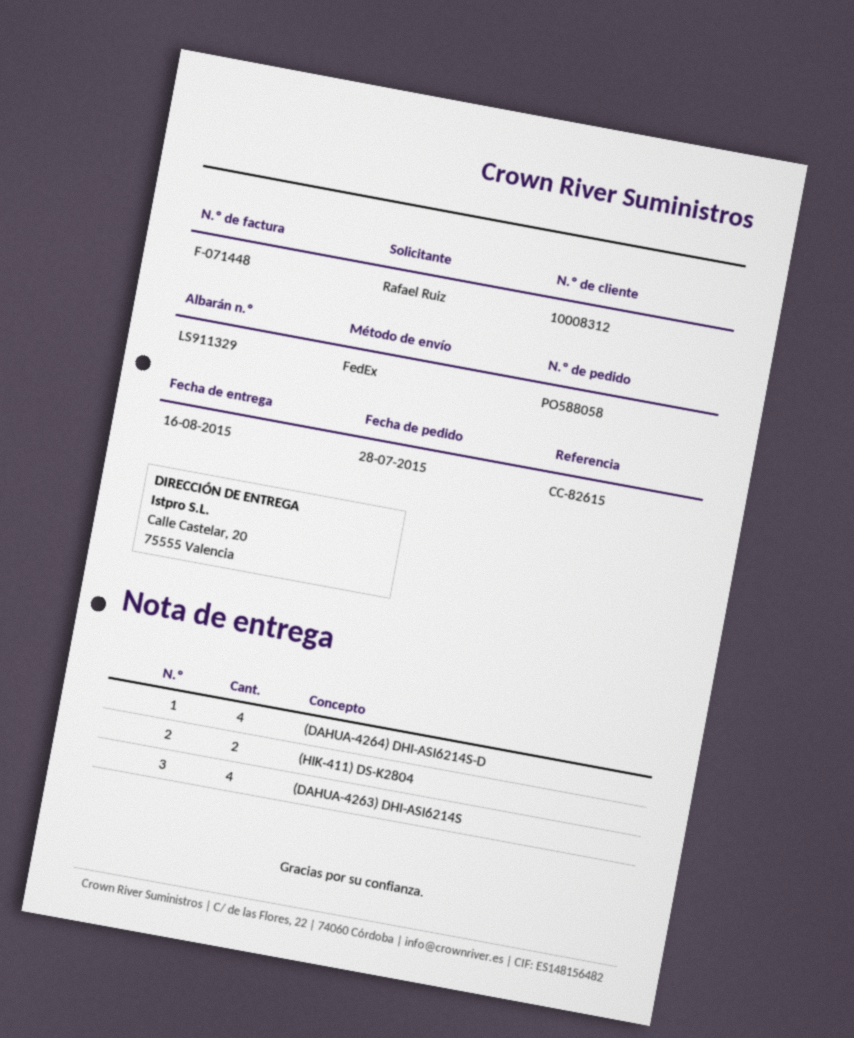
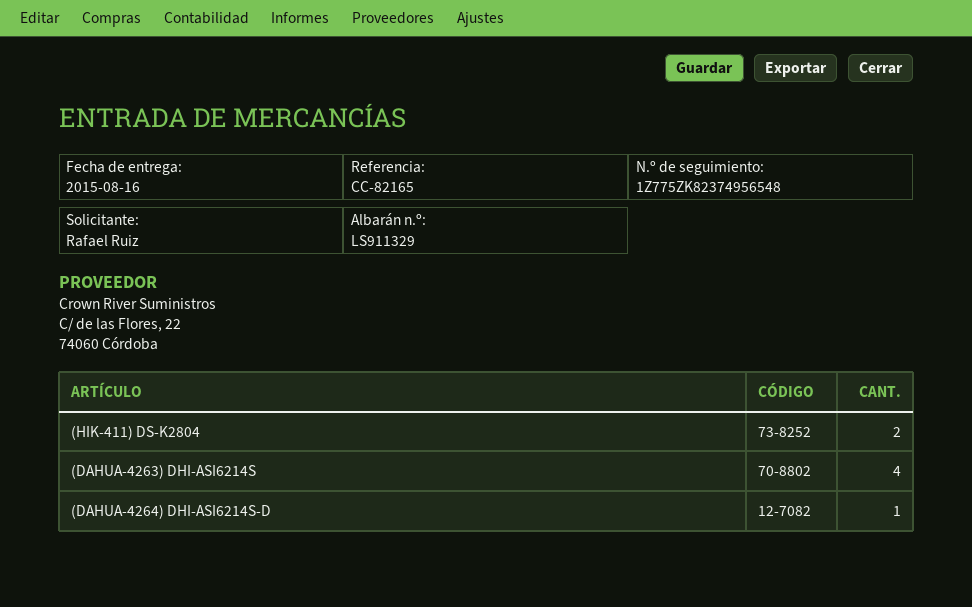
reference: CC-82615 -> CC-82165
(DAHUA-4264) DHI-ASI6214S-D: 4 -> 1

